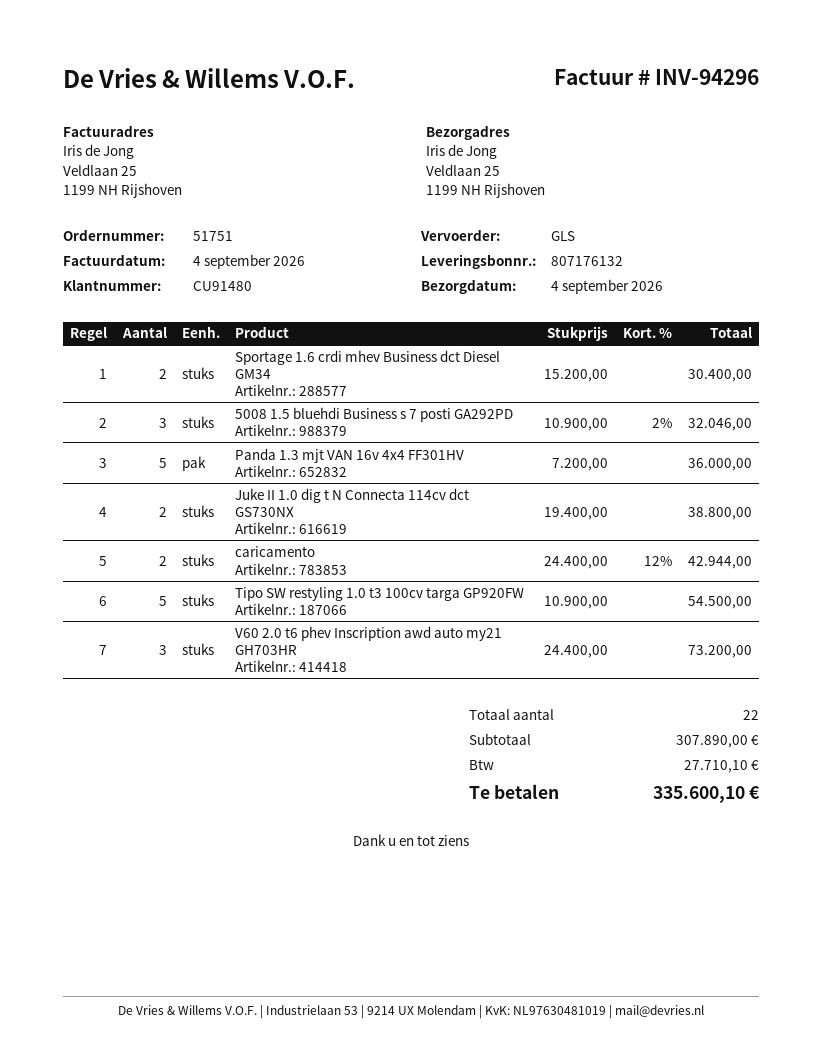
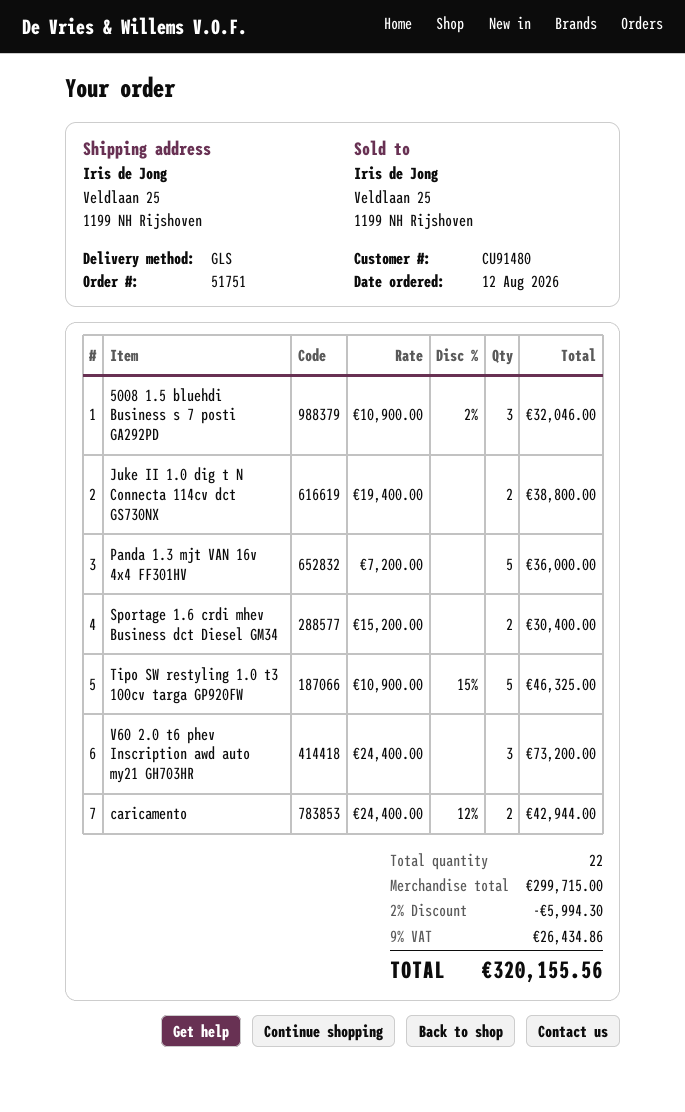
Tipo SW restyling 1.0 t3 100cv targa GP920FW: 5 x 10900.00 = 54500.00 -> 5 x 10900.00 - 15% = 46325.00
subtotal: 307890.00 -> 299715.00
discount: none -> 2% = 5994.30
tax: 27710.10 -> 26434.86
total: 335600.10 -> 320155.56

